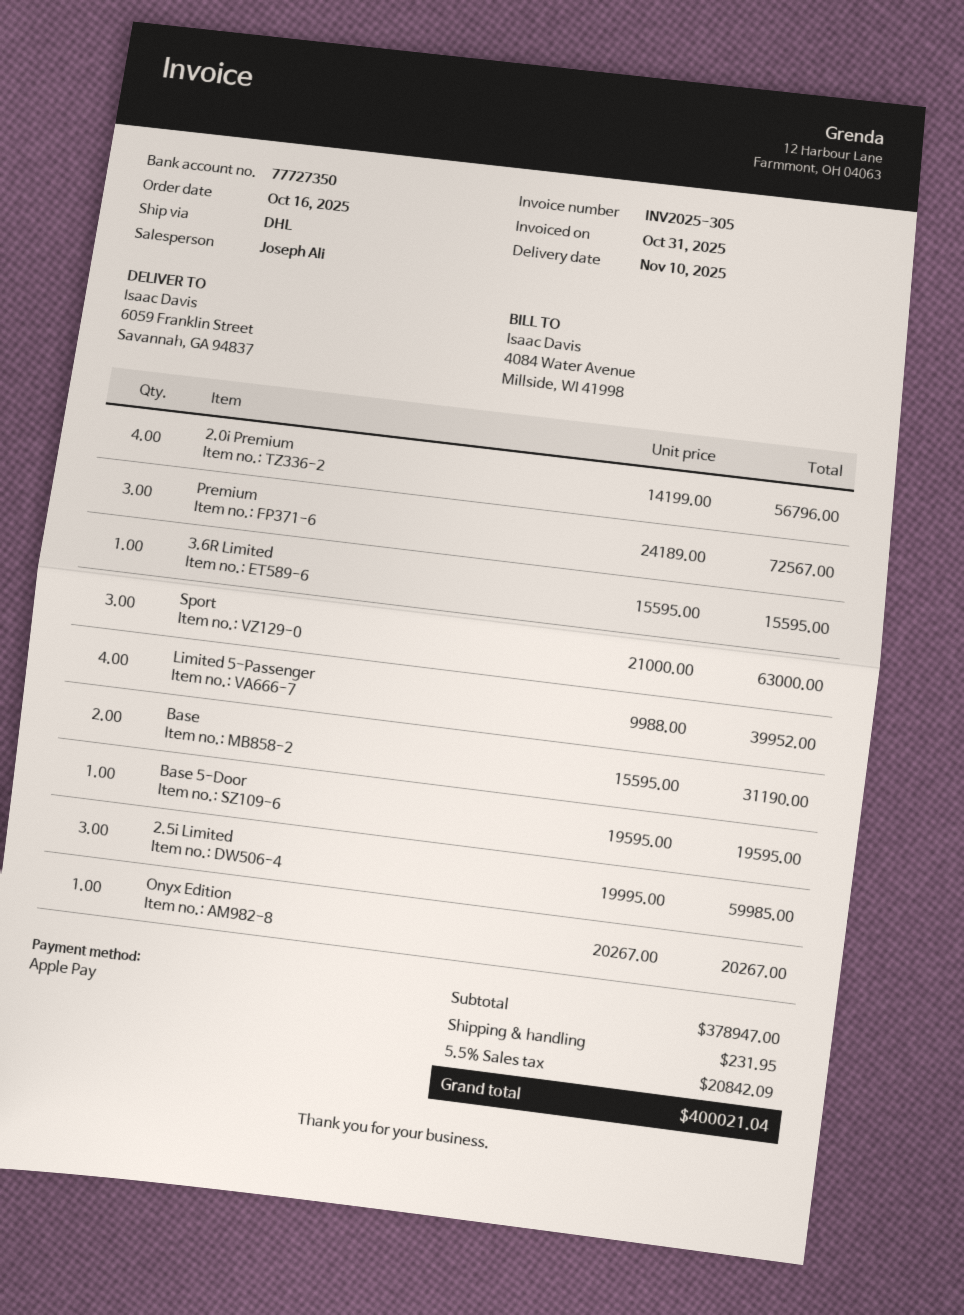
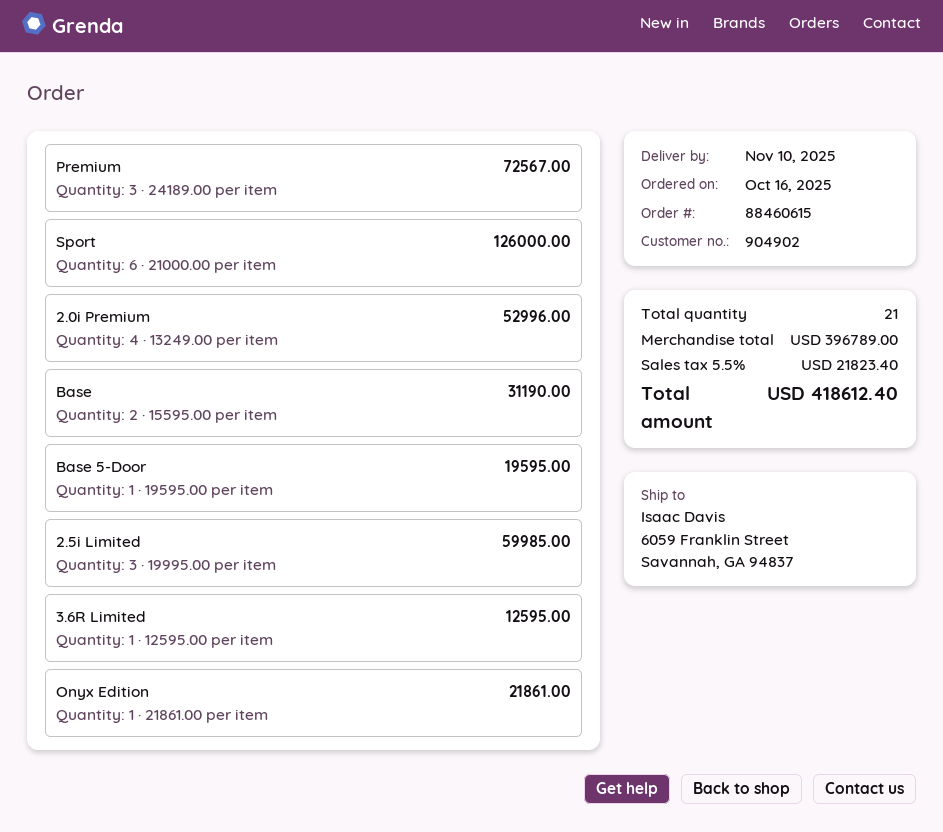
2.0i Premium: 4 x 14199.00 = 56796.00 -> 4 x 13249.00 = 52996.00
3.6R Limited: 1 x 15595.00 = 15595.00 -> 1 x 12595.00 = 12595.00
Sport: 3 x 21000.00 = 63000.00 -> 6 x 21000.00 = 126000.00
Limited 5-Passenger: 4 x 9988.00 = 39952.00 -> none
Onyx Edition: 1 x 20267.00 = 20267.00 -> 1 x 21861.00 = 21861.00
subtotal: 378947.00 -> 396789.00
shipping: 231.95 -> none
tax: 5.5% = 20842.09 -> 5.5% = 21823.40
total: 400021.04 -> 418612.40

